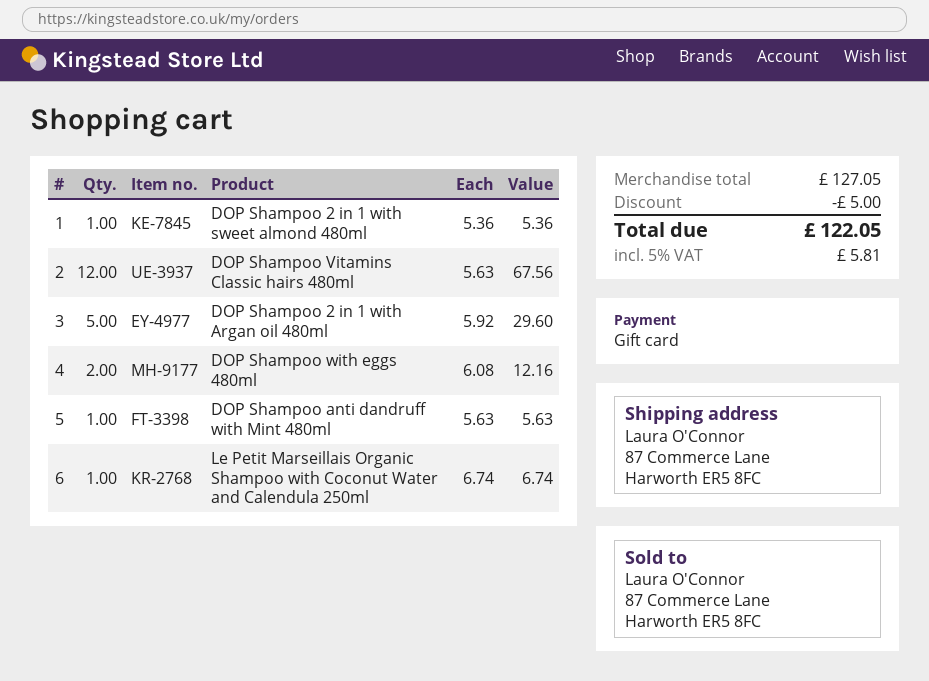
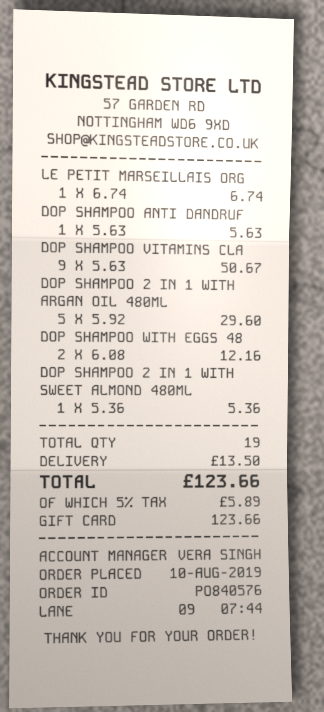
DOP Shampoo Vitamins Classic hairs 480ml: 12 x 5.63 = 67.56 -> 9 x 5.63 = 50.67
discount: 5.00 -> none
shipping: none -> 13.50
tax: 5% = 5.81 -> 5% = 5.89
total: 122.05 -> 123.66

